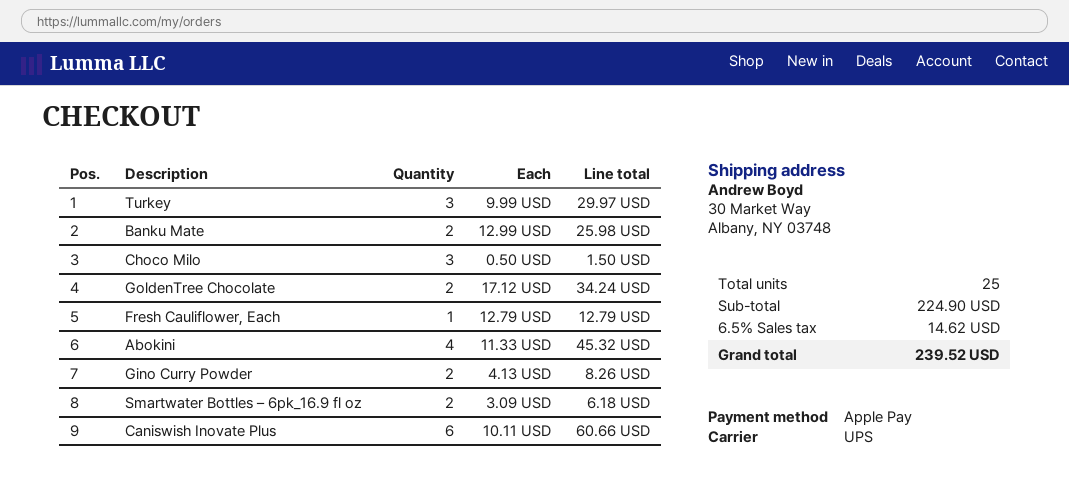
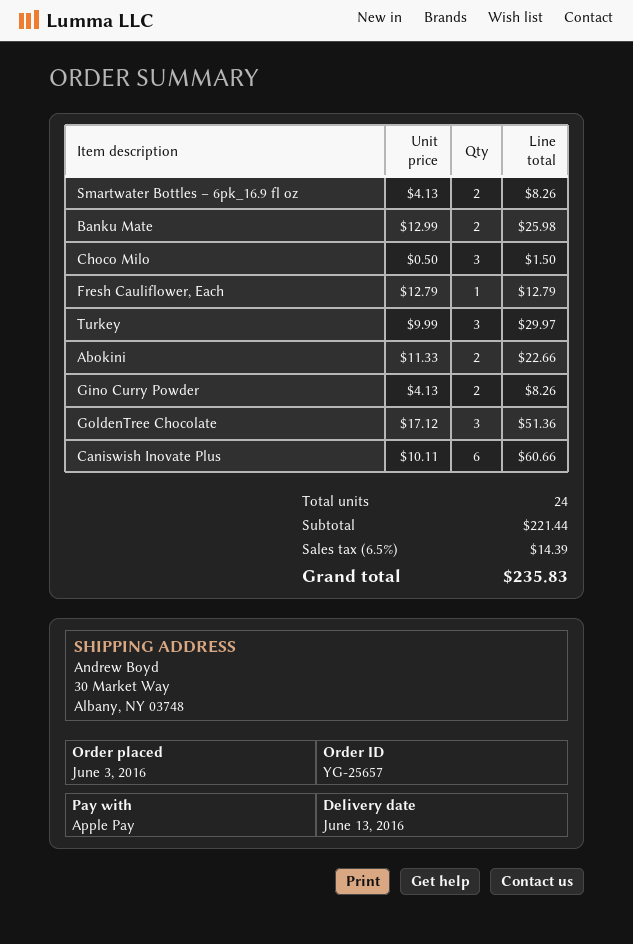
GoldenTree Chocolate: 2 x 17.12 = 34.24 -> 3 x 17.12 = 51.36
Abokini: 4 x 11.33 = 45.32 -> 2 x 11.33 = 22.66
Smartwater Bottles – 6pk_16.9 fl oz: 2 x 3.09 = 6.18 -> 2 x 4.13 = 8.26
total quantity: 25 -> 24
subtotal: 224.90 -> 221.44
tax: 6.5% = 14.62 -> 6.5% = 14.39
total: 239.52 -> 235.83

